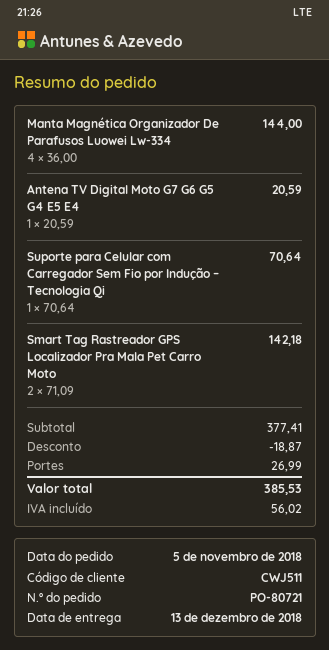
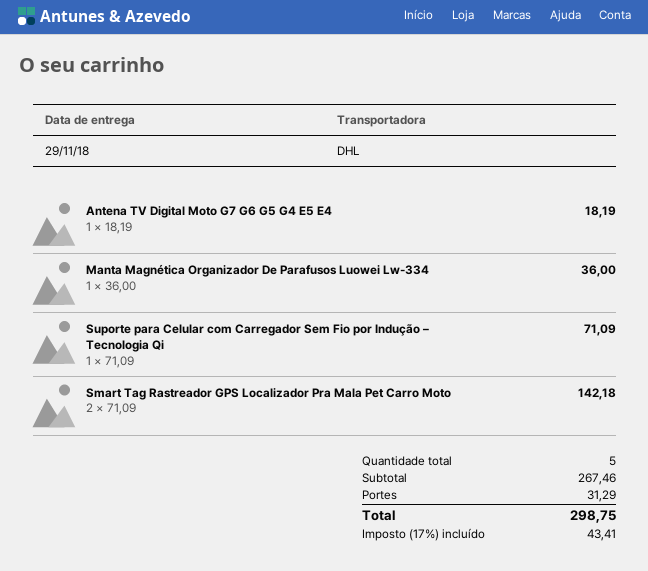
delivery date: 2018-12-13 -> 2018-11-29
Manta Magnética Organizador De Parafusos Luowei Lw-334: 4 x 36.00 = 144.00 -> 1 x 36.00 = 36.00
Antena TV Digital Moto G7 G6 G5 G4 E5 E4: 1 x 20.59 = 20.59 -> 1 x 18.19 = 18.19
Suporte para Celular com Carregador Sem Fio por Indução – Tecnologia Qi: 1 x 70.64 = 70.64 -> 1 x 71.09 = 71.09
subtotal: 377.41 -> 267.46
discount: 18.87 -> none
shipping: 26.99 -> 31.29
tax: 56.02 -> 43.41
total: 385.53 -> 298.75

